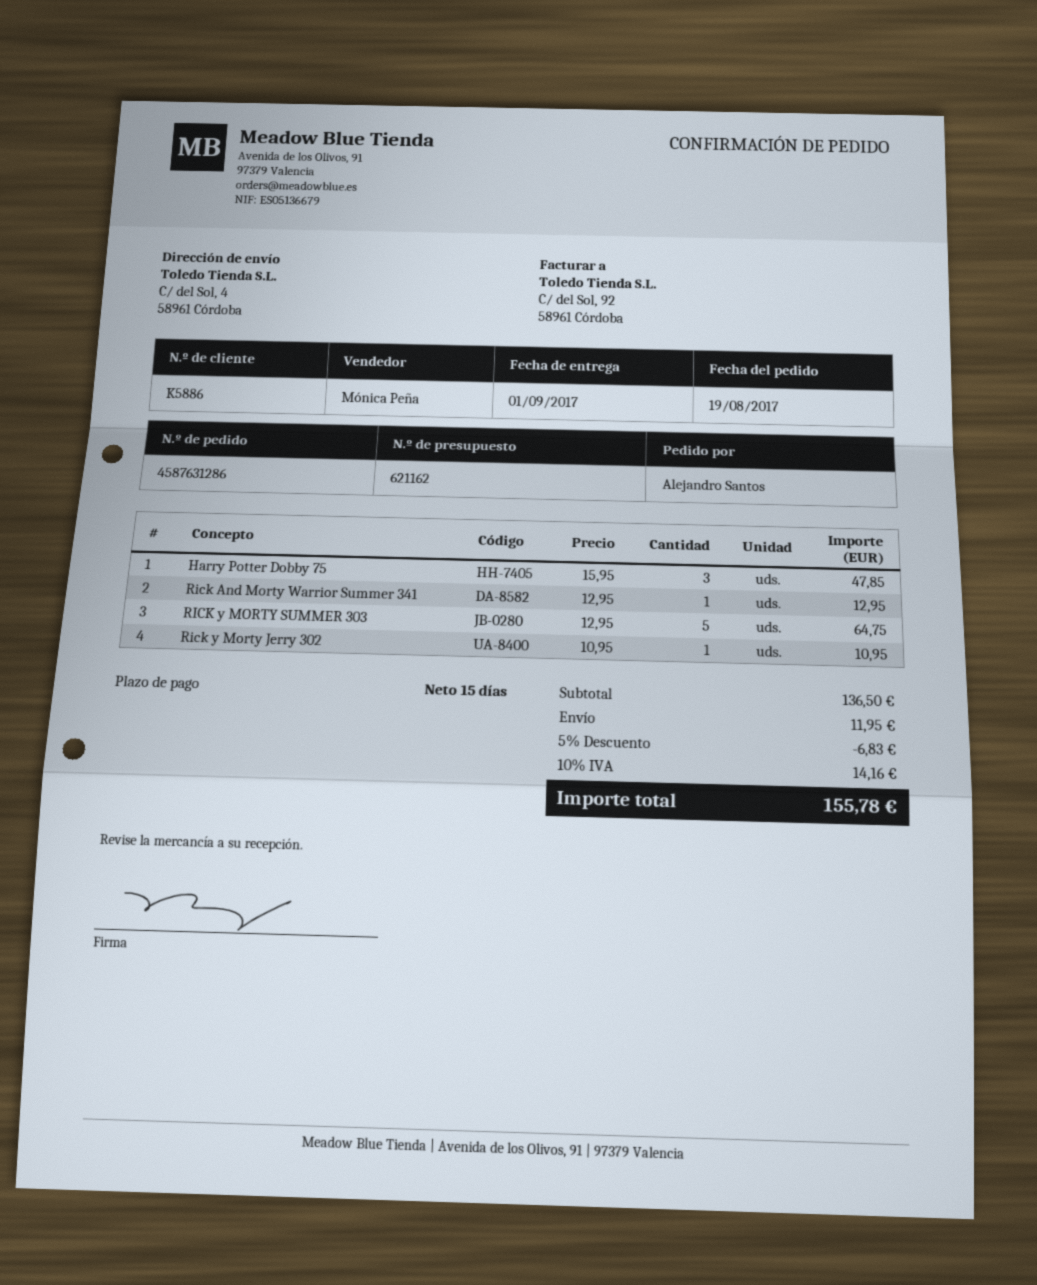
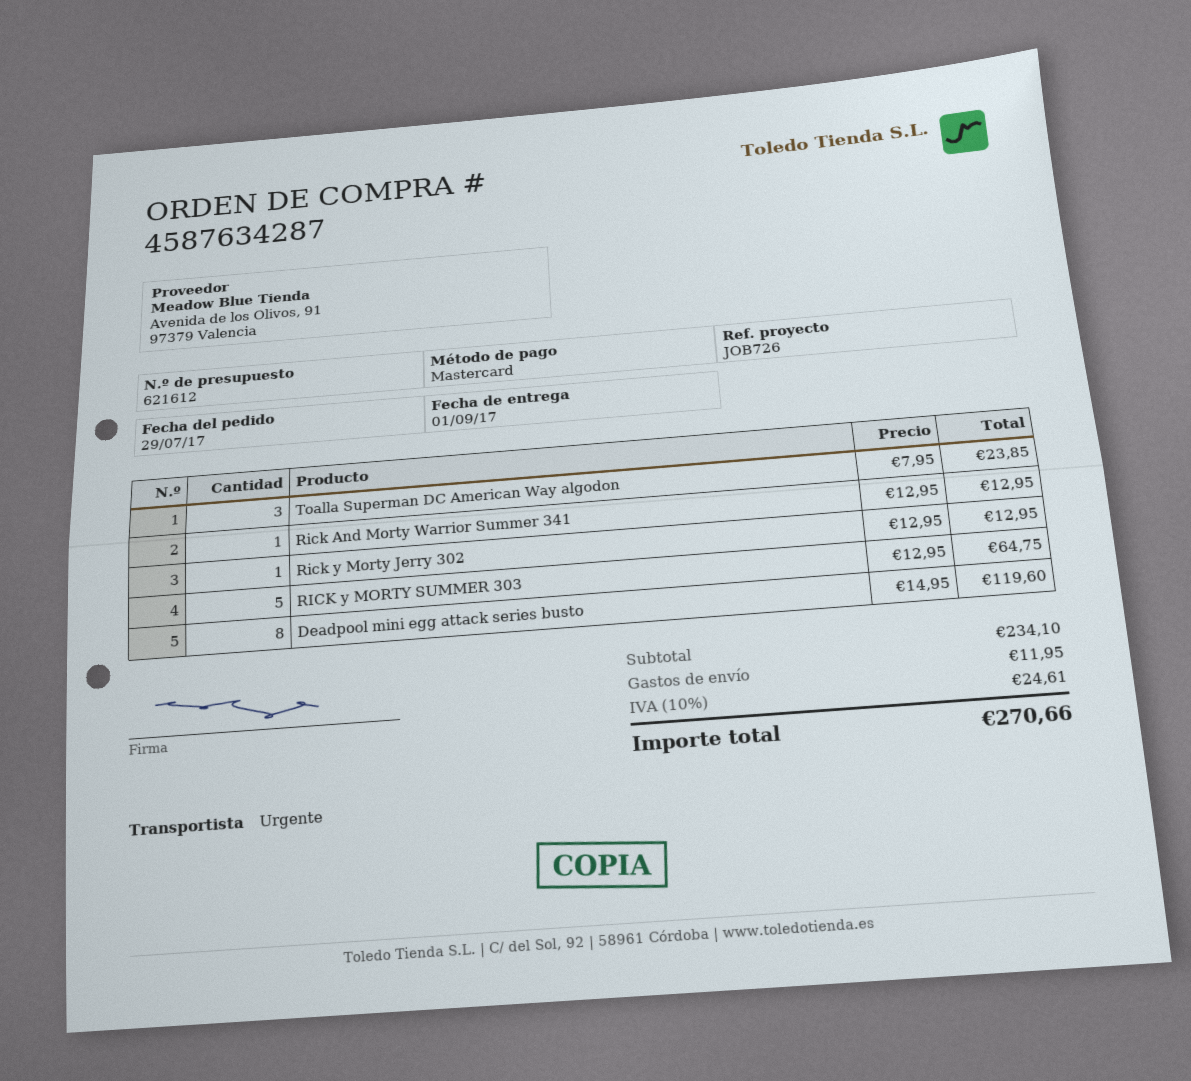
quote number: 621162 -> 621612
order number: 4587631286 -> 4587634287
order date: 2017-08-19 -> 2017-07-29
Harry Potter Dobby 75: 3 x 15.95 = 47.85 -> none
Rick y Morty Jerry 302: 1 x 10.95 = 10.95 -> 1 x 12.95 = 12.95
Toalla Superman DC American Way algodon: none -> 3 x 7.95 = 23.85
Deadpool mini egg attack series busto: none -> 8 x 14.95 = 119.60
subtotal: 136.50 -> 234.10
discount: 5% = 6.83 -> none
tax: 10% = 14.16 -> 10% = 24.61
total: 155.78 -> 270.66

